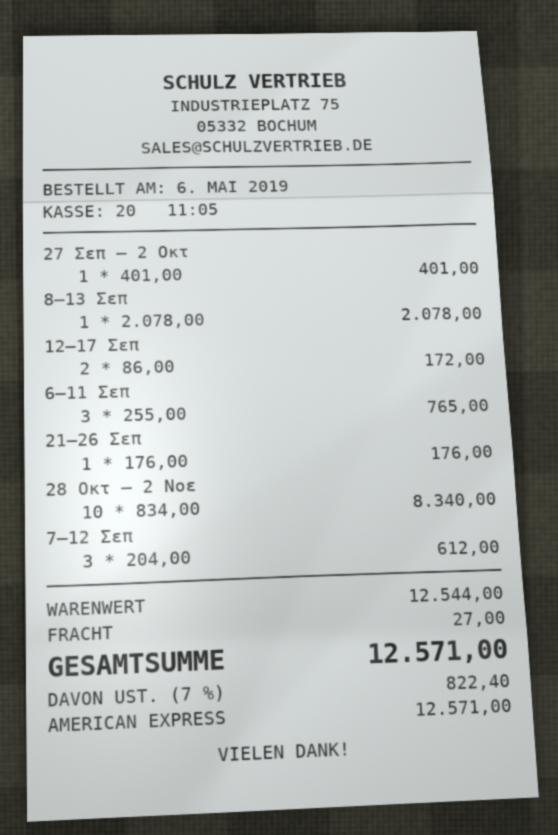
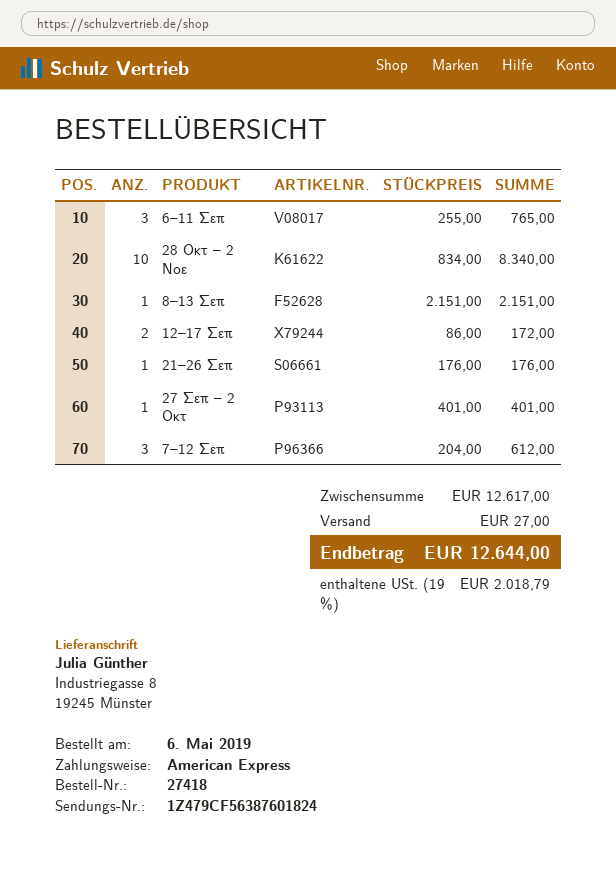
8–13 Σεπ: 1 x 2078.00 = 2078.00 -> 1 x 2151.00 = 2151.00
subtotal: 12544.00 -> 12617.00
tax: 7% = 822.40 -> 19% = 2018.79
total: 12571.00 -> 12644.00

